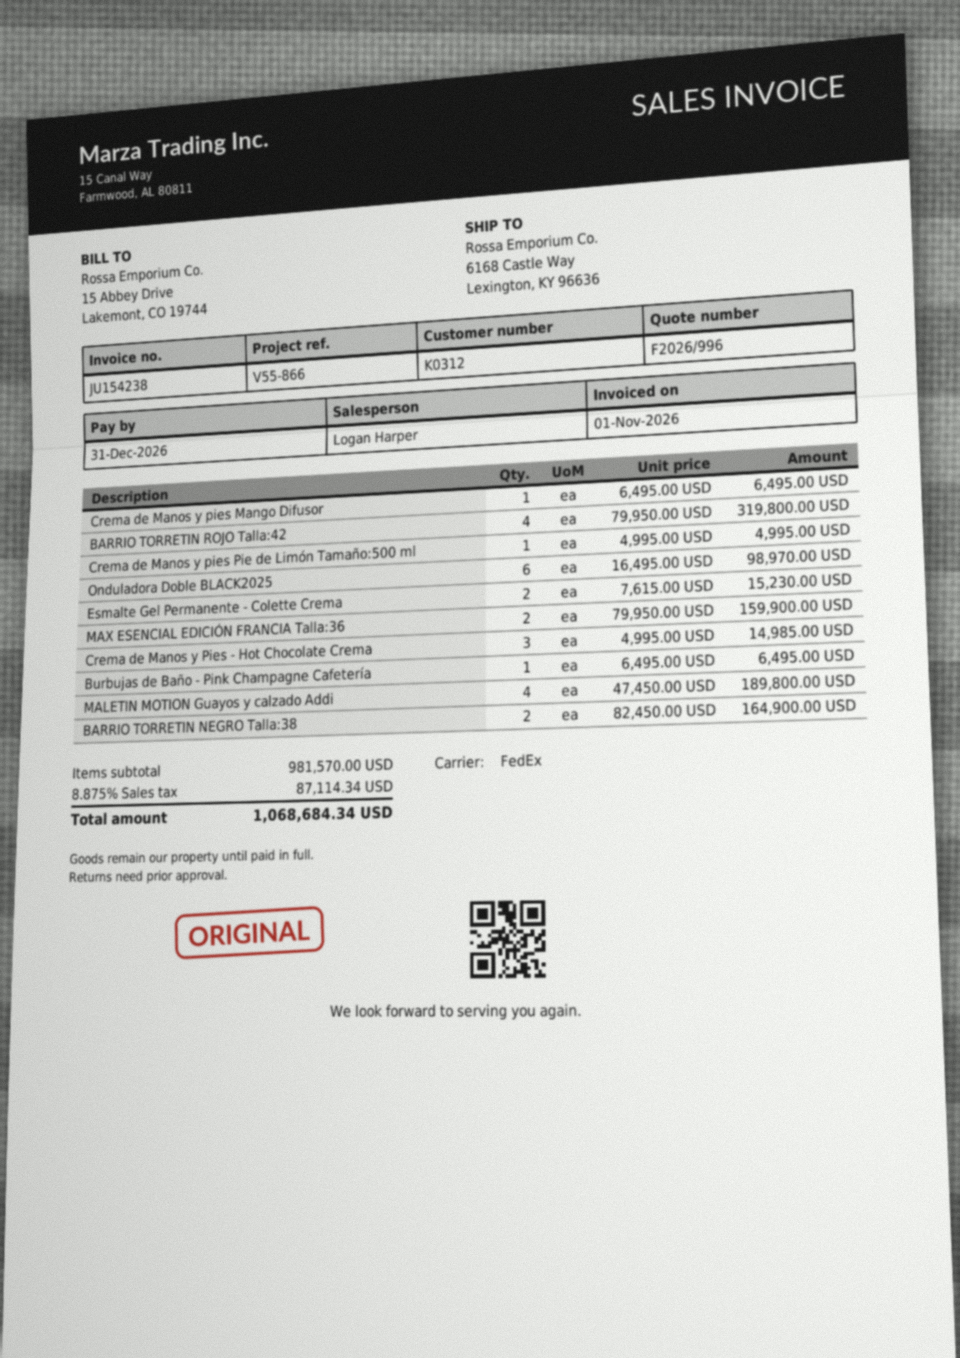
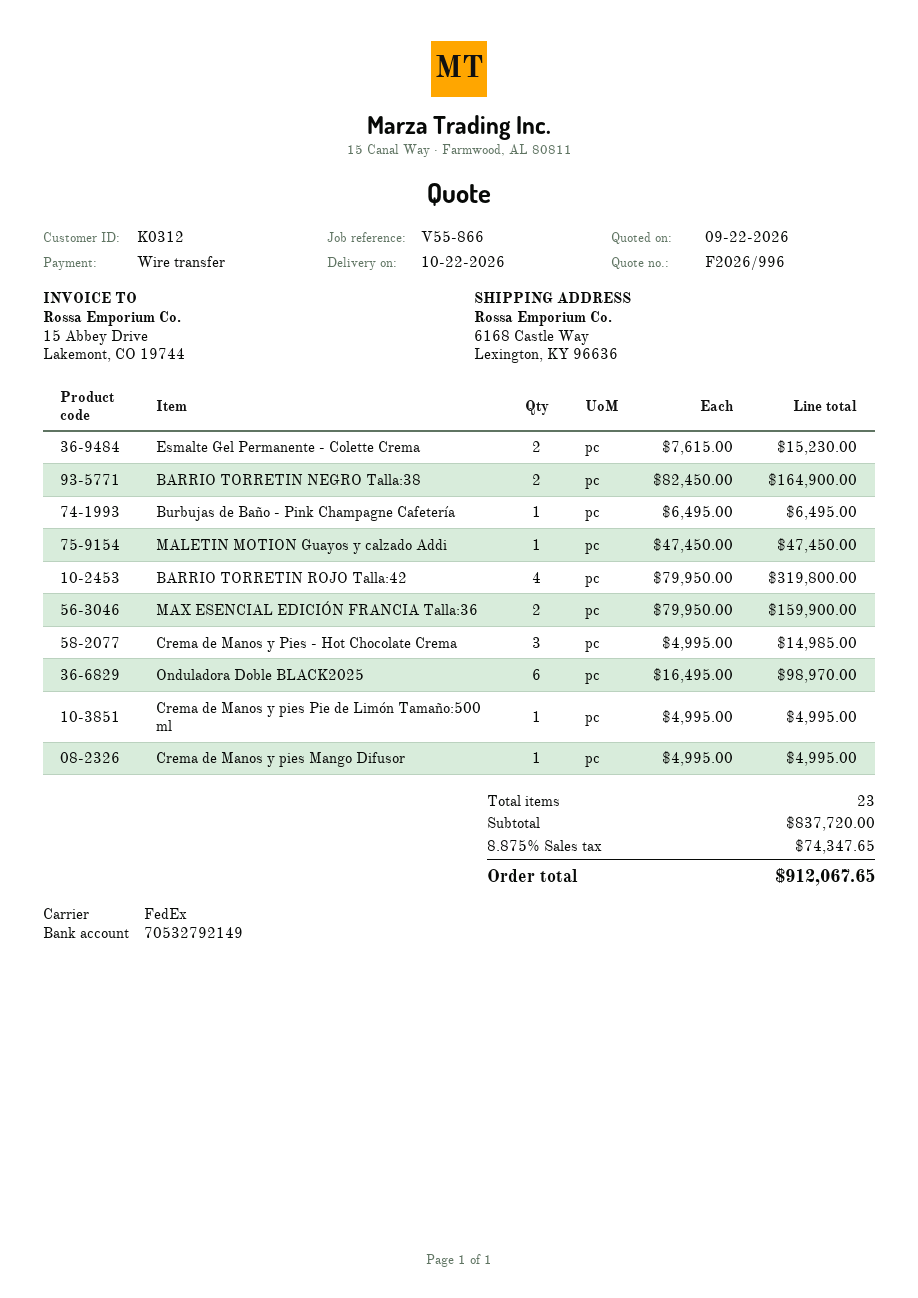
Crema de Manos y pies Mango Difusor: 1 x 6495.00 = 6495.00 -> 1 x 4995.00 = 4995.00
MALETIN MOTION Guayos y calzado Addi: 4 x 47450.00 = 189800.00 -> 1 x 47450.00 = 47450.00
subtotal: 981570.00 -> 837720.00
tax: 8.875% = 87114.34 -> 8.875% = 74347.65
total: 1068684.34 -> 912067.65

